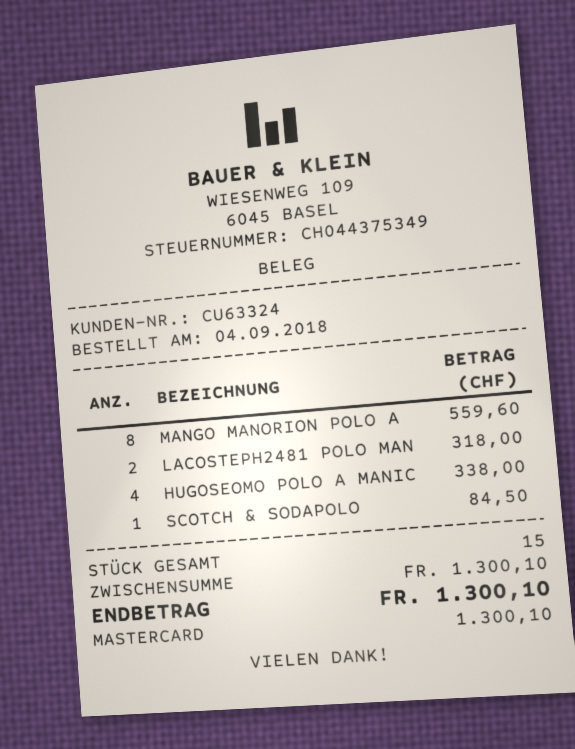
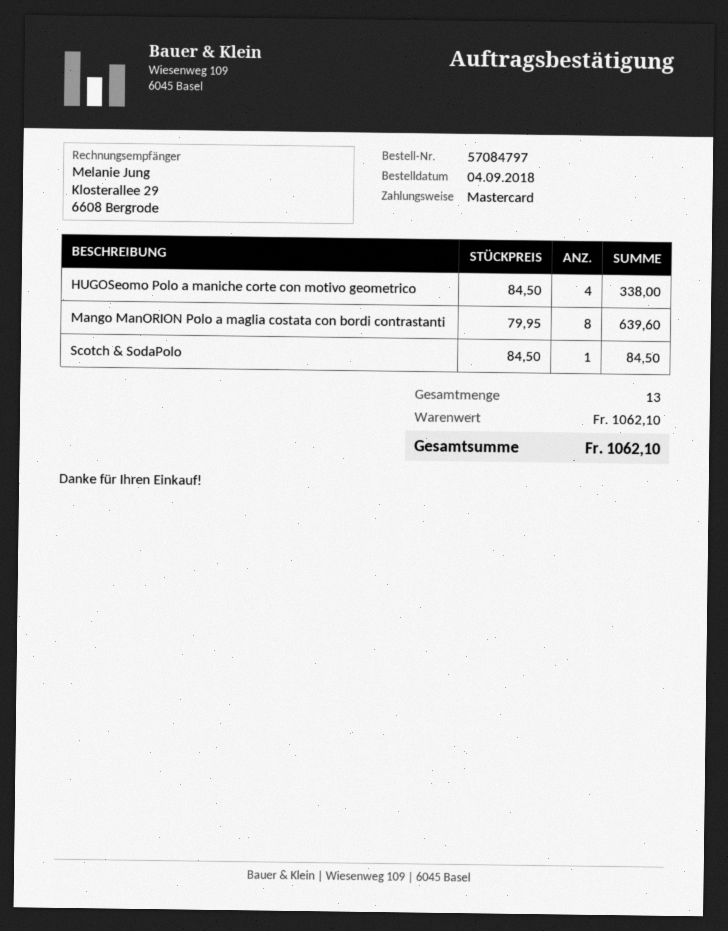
MANGO MANORION POLO A: 8 for 559.60 -> 8 for 639.60
LACOSTEPH2481 POLO MAN: 2 for 318.00 -> none
total quantity: 15 -> 13
subtotal: 1300.10 -> 1062.10
total: 1300.10 -> 1062.10

